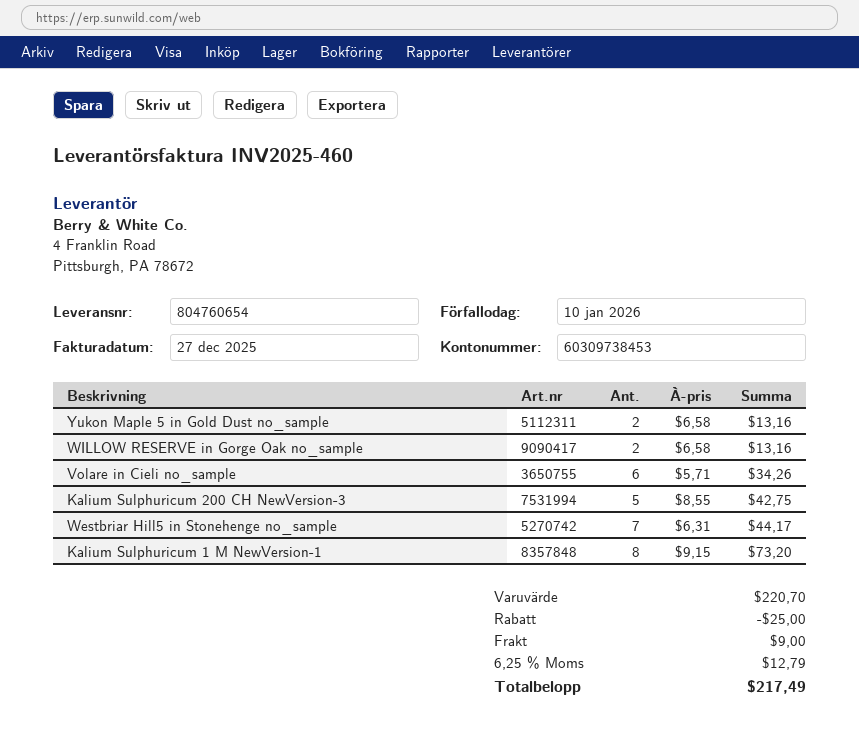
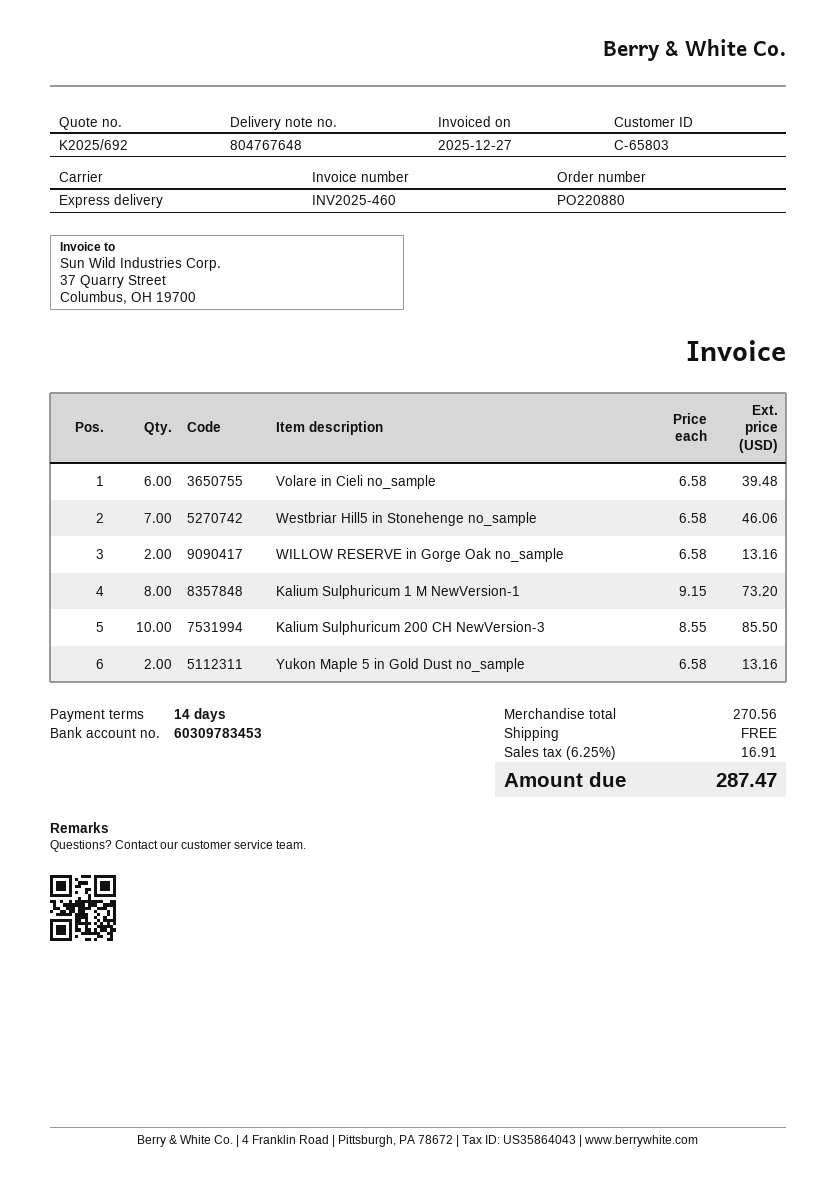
delivery note number: 804760654 -> 804767648
bank account: 60309738453 -> 60309783453
Volare in Cieli no_sample: 6 x 5.71 = 34.26 -> 6 x 6.58 = 39.48
Kalium Sulphuricum 200 CH NewVersion-3: 5 x 8.55 = 42.75 -> 10 x 8.55 = 85.50
Westbriar Hill5 in Stonehenge no_sample: 7 x 6.31 = 44.17 -> 7 x 6.58 = 46.06
subtotal: 220.70 -> 270.56
discount: 25.00 -> none
shipping: 9.00 -> 0.00
tax: 6.25% = 12.79 -> 6.25% = 16.91
total: 217.49 -> 287.47

